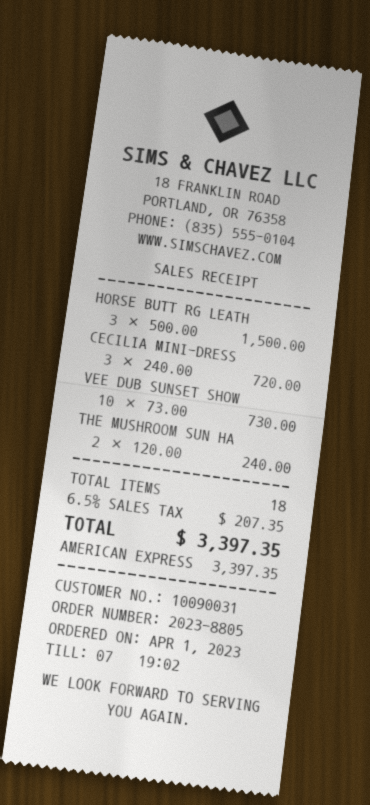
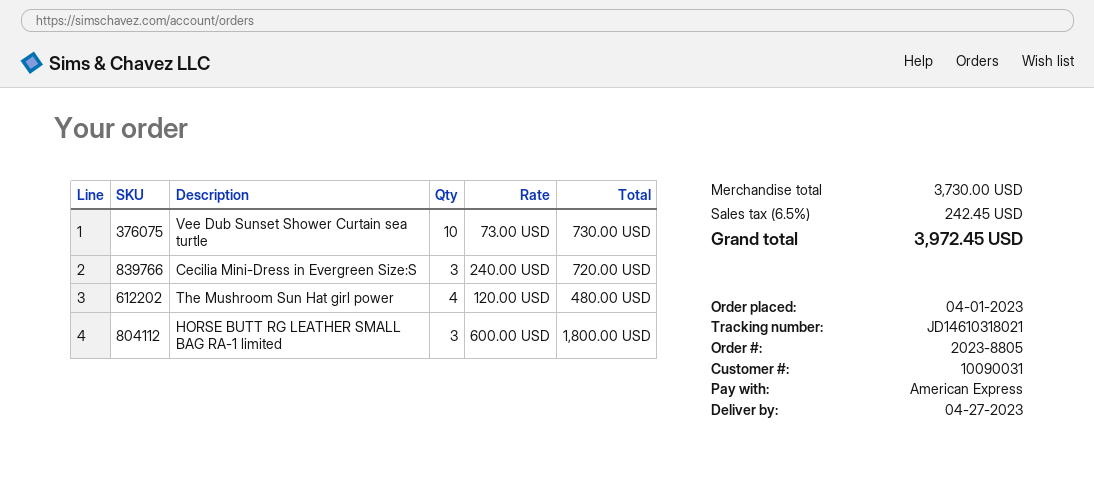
HORSE BUTT RG LEATH: 3 x 500.00 = 1500.00 -> 3 x 600.00 = 1800.00
THE MUSHROOM SUN HA: 2 x 120.00 = 240.00 -> 4 x 120.00 = 480.00
tax: 6.5% = 207.35 -> 6.5% = 242.45
total: 3397.35 -> 3972.45

